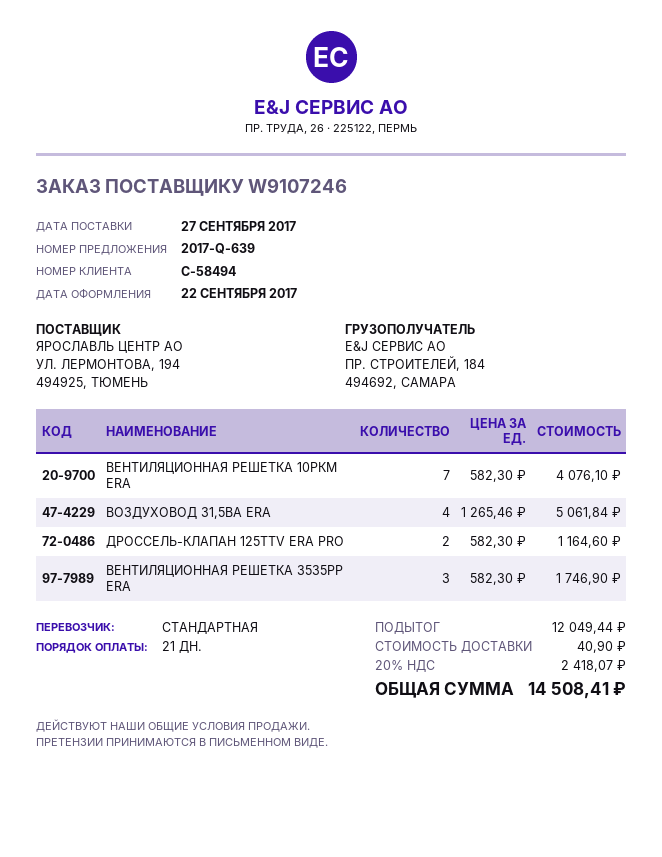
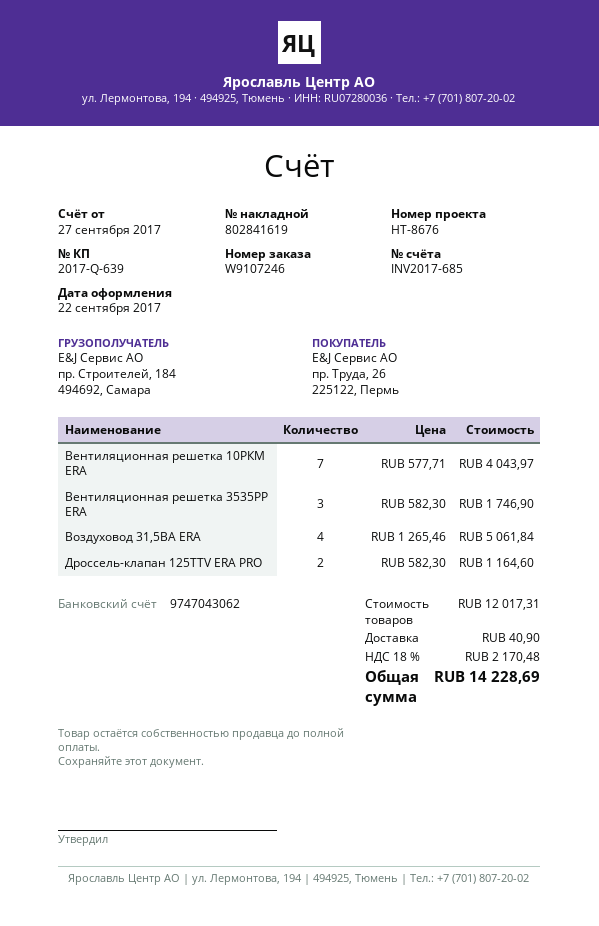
ВЕНТИЛЯЦИОННАЯ РЕШЕТКА 10РКМ ERA: 7 x 582.30 = 4076.10 -> 7 x 577.71 = 4043.97
subtotal: 12049.44 -> 12017.31
tax: 20% = 2418.07 -> 18% = 2170.48
total: 14508.41 -> 14228.69

